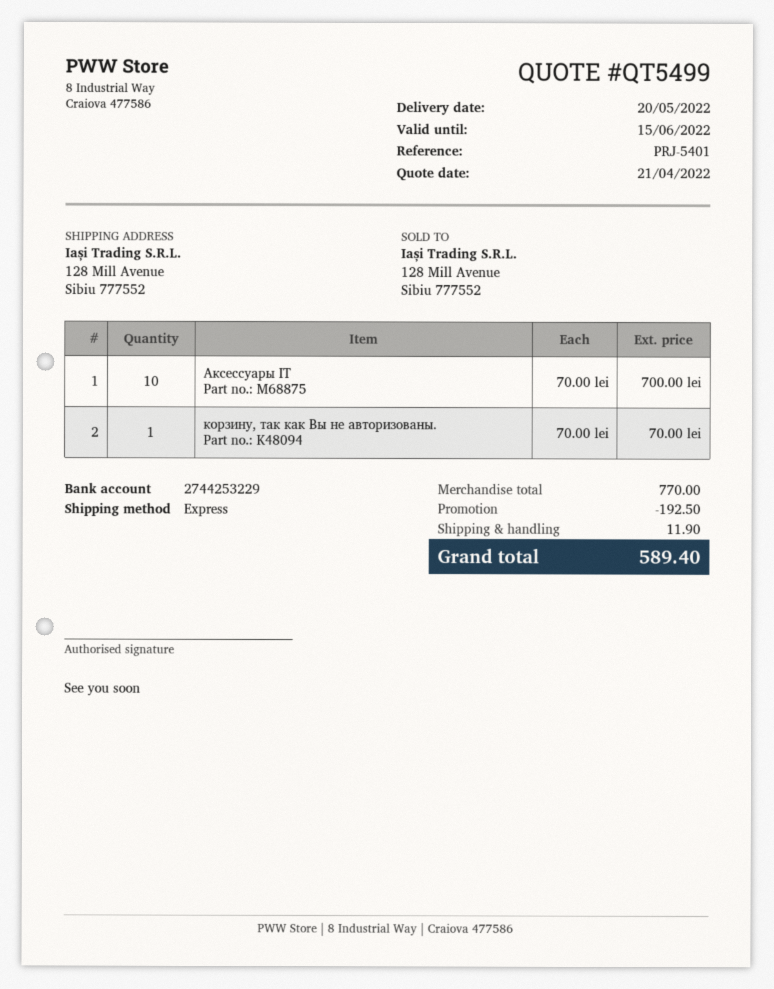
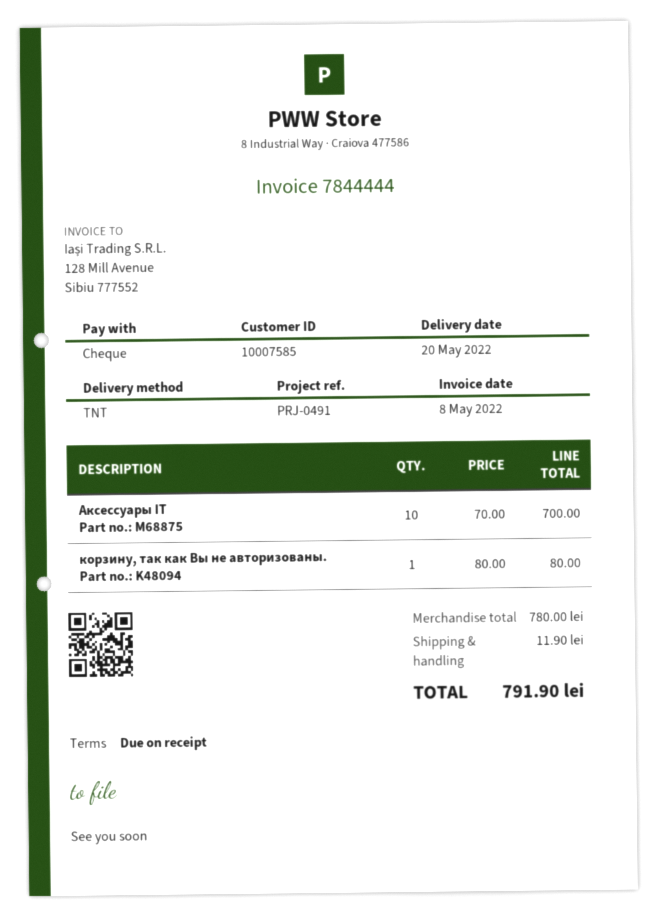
reference: PRJ-5401 -> PRJ-0491
shipping method: express -> TNT
корзину, так как Вы не авторизованы.: 1 x 70.00 = 70.00 -> 1 x 80.00 = 80.00
subtotal: 770.00 -> 780.00
discount: 192.50 -> none
total: 589.40 -> 791.90

